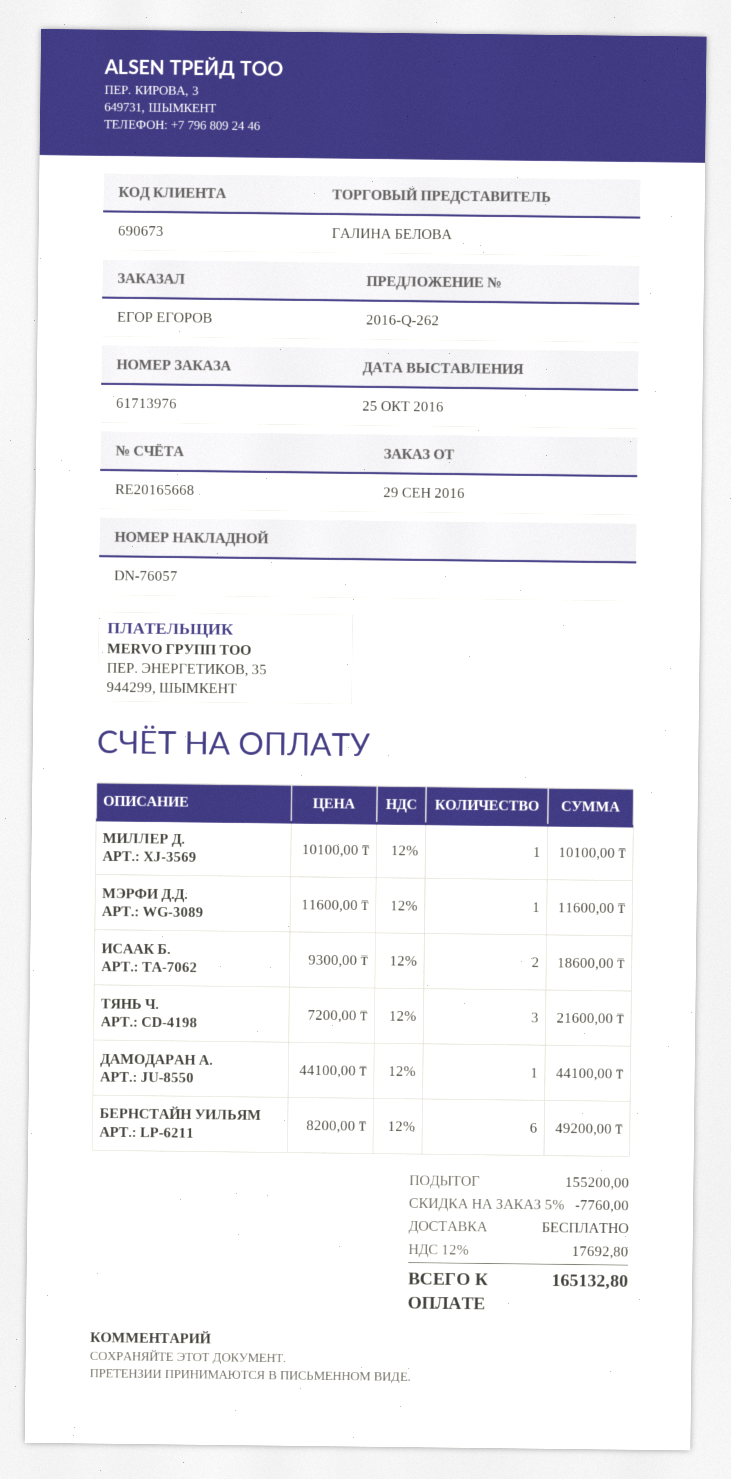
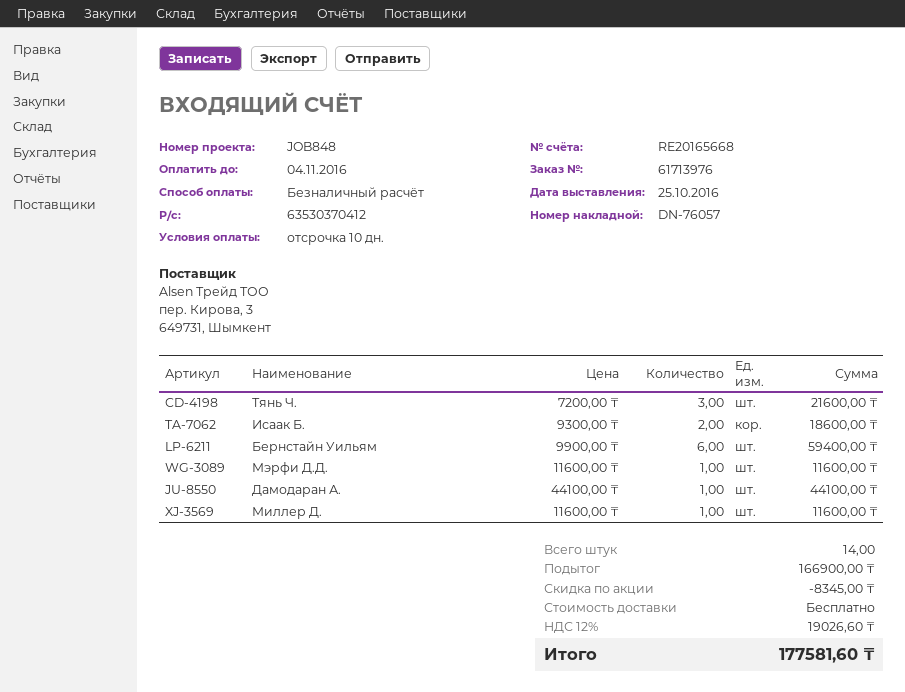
МИЛЛЕР Д.: 1 x 10100.00 = 10100.00 -> 1 x 11600.00 = 11600.00
БЕРНСТАЙН УИЛЬЯМ: 6 x 8200.00 = 49200.00 -> 6 x 9900.00 = 59400.00
subtotal: 155200.00 -> 166900.00
discount: 7760.00 -> 8345.00
tax: 12% = 17692.80 -> 12% = 19026.60
total: 165132.80 -> 177581.60

